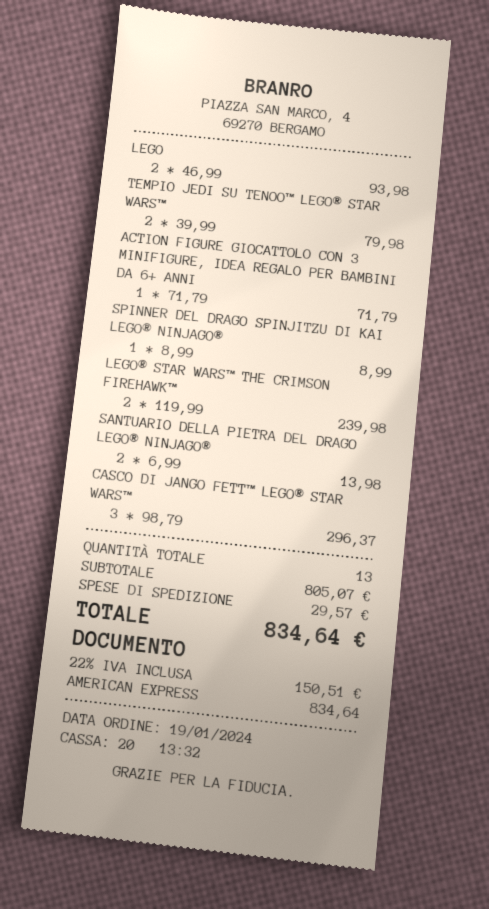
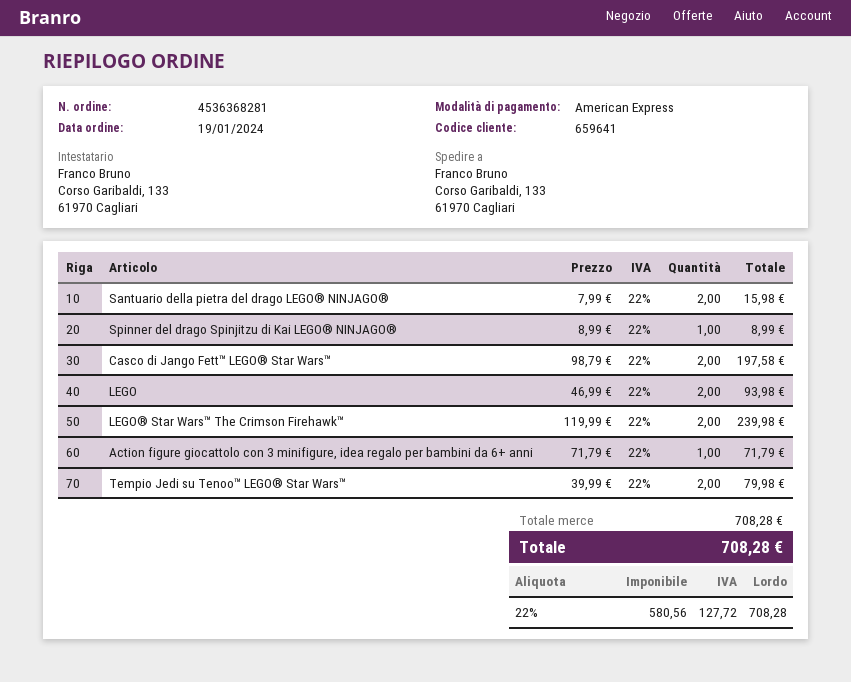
SANTUARIO DELLA PIETRA DEL DRAGO LEGO® NINJAGO®: 2 x 6.99 = 13.98 -> 2 x 7.99 = 15.98
CASCO DI JANGO FETT™ LEGO® STAR WARS™: 3 x 98.79 = 296.37 -> 2 x 98.79 = 197.58
subtotal: 805.07 -> 708.28
shipping: 29.57 -> none
tax: 22% = 150.51 -> 22% = 127.72
total: 834.64 -> 708.28

